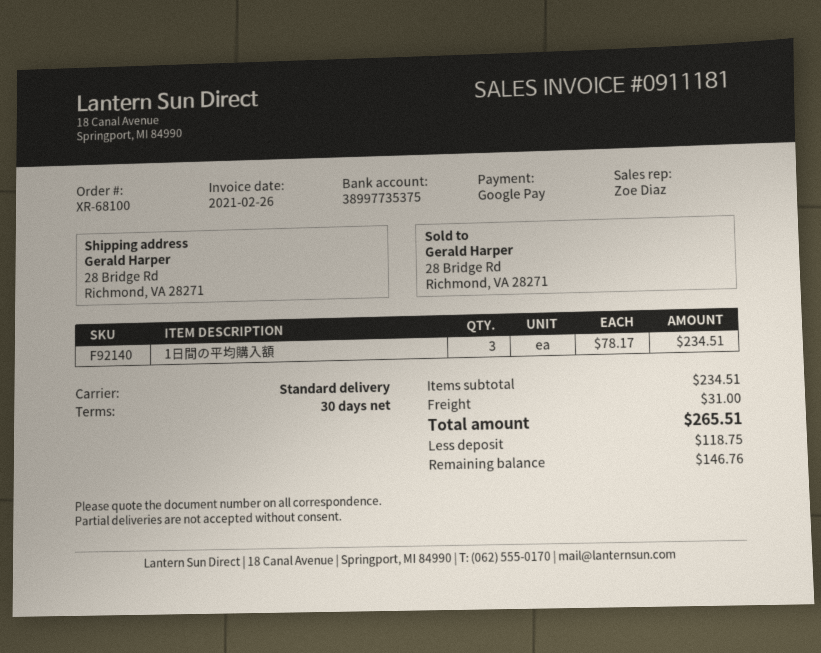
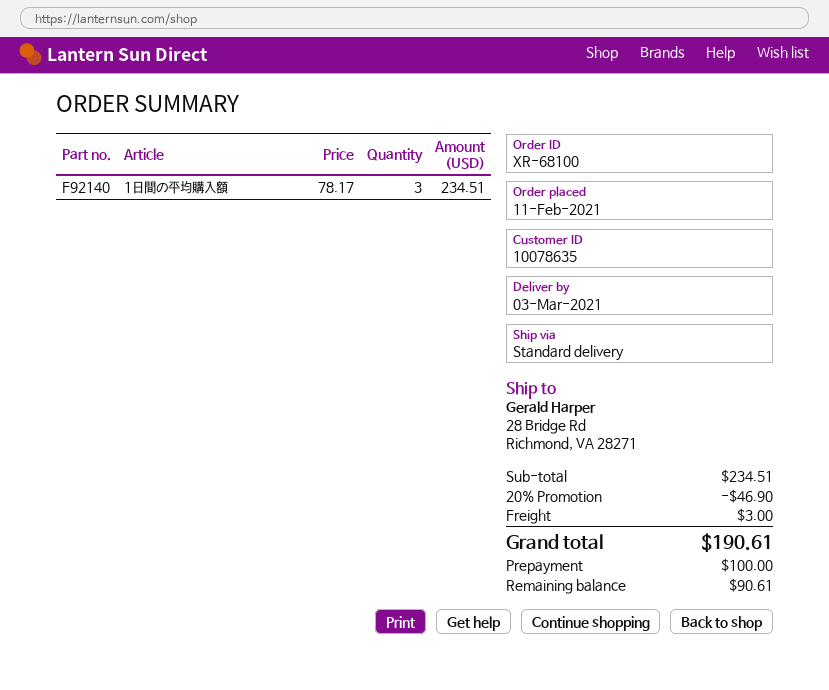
discount: none -> 20% = 46.90
shipping: 31.00 -> 3.00
total: 265.51 -> 190.61
deposit: 118.75 -> 100.00
balance: 146.76 -> 90.61

